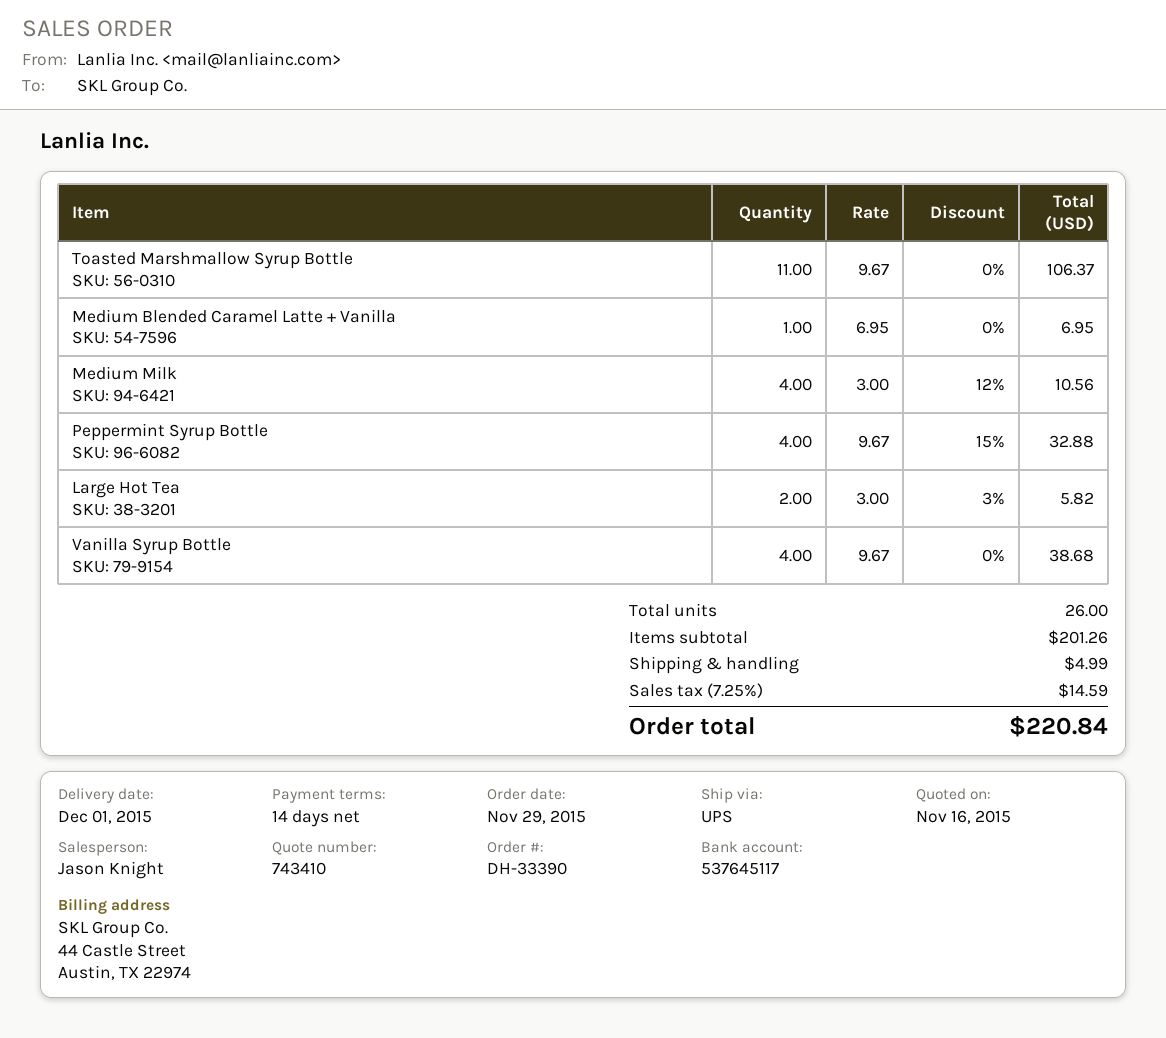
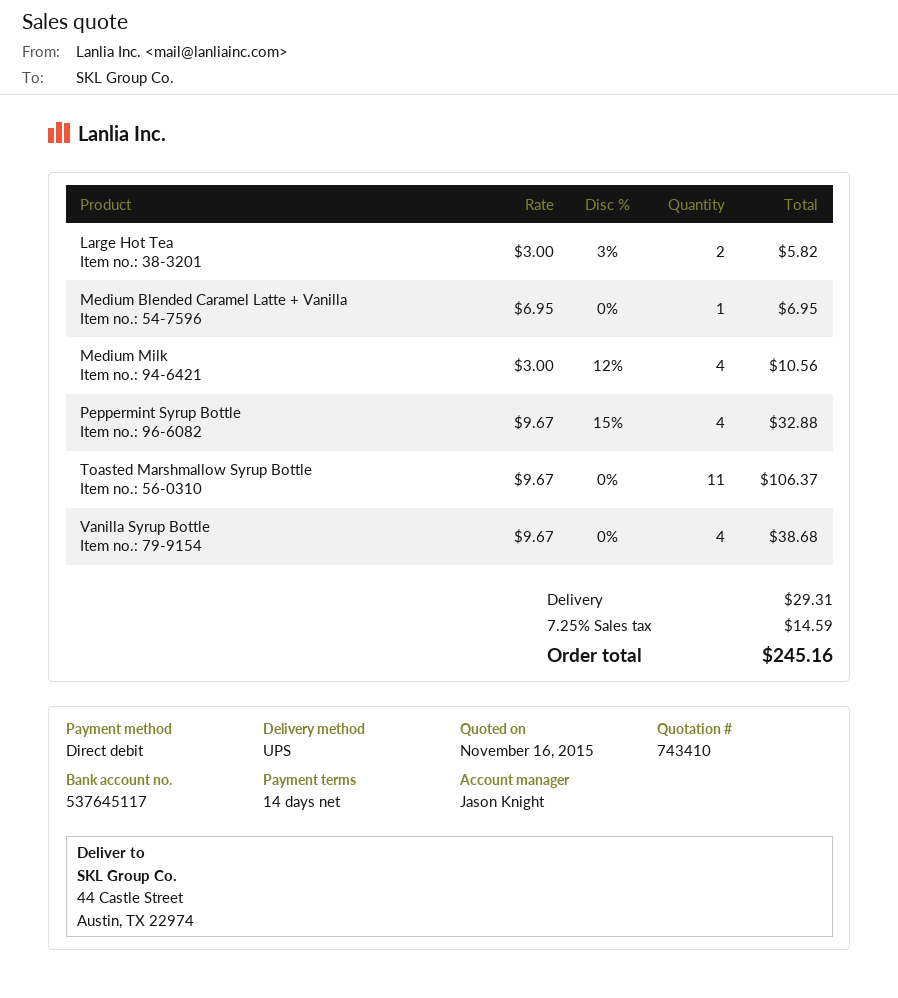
shipping: 4.99 -> 29.31
total: 220.84 -> 245.16

